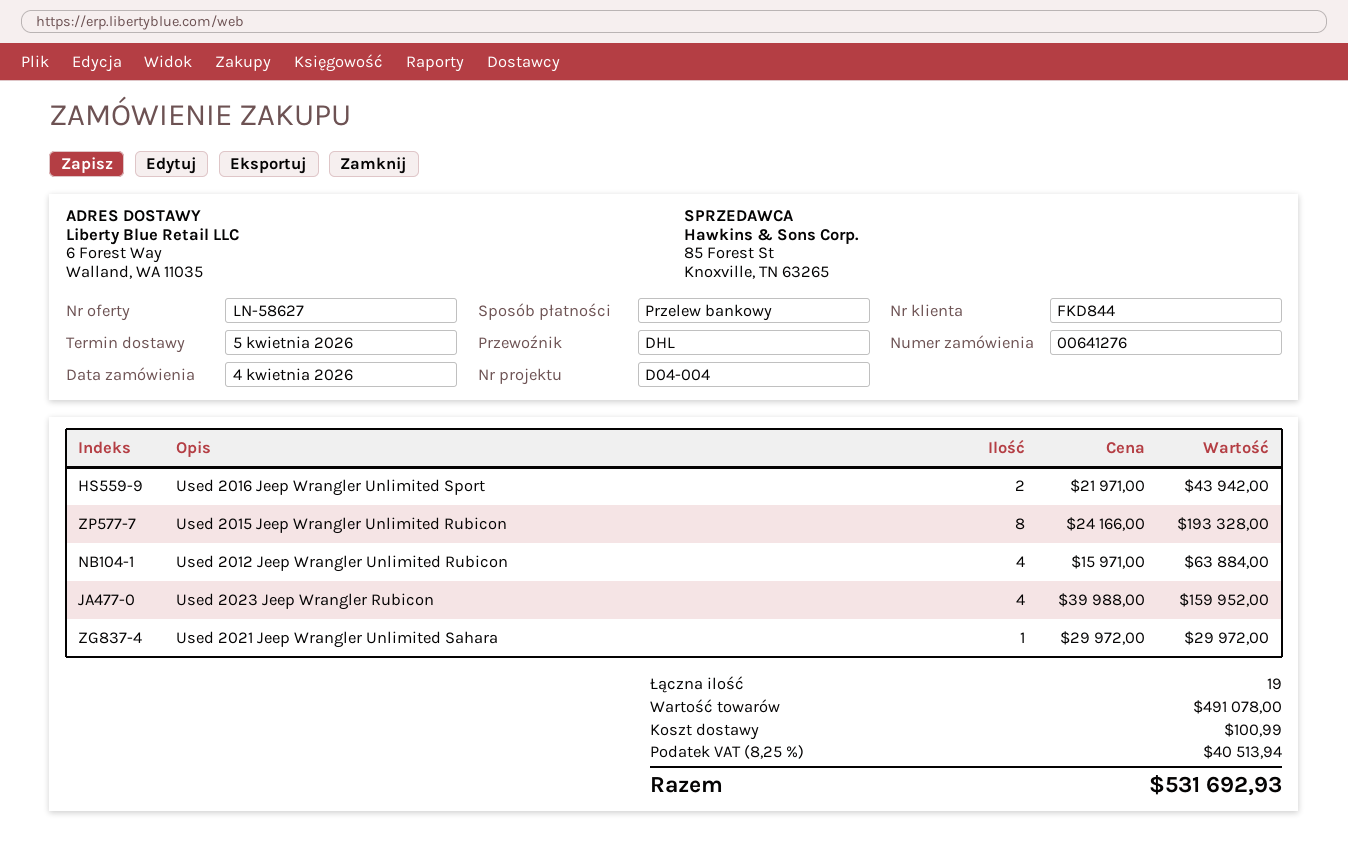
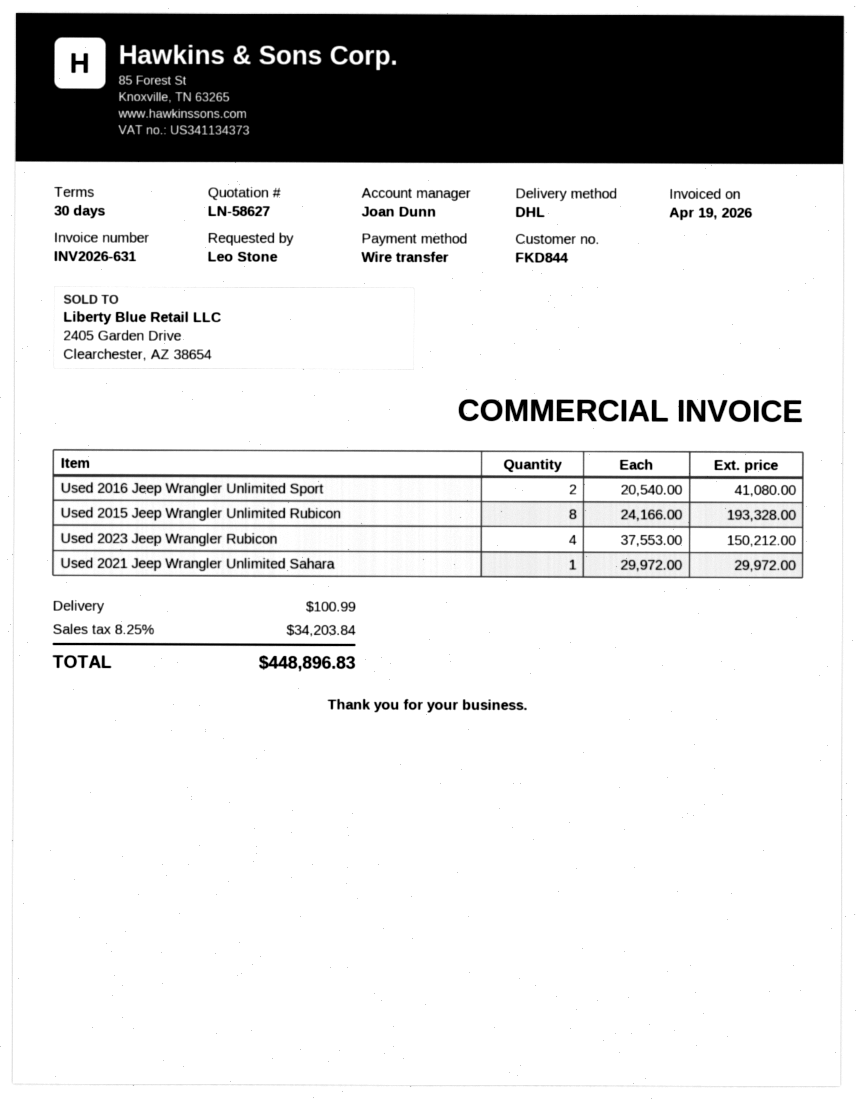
Used 2016 Jeep Wrangler Unlimited Sport: 2 x 21971.00 = 43942.00 -> 2 x 20540.00 = 41080.00
Used 2012 Jeep Wrangler Unlimited Rubicon: 4 x 15971.00 = 63884.00 -> none
Used 2023 Jeep Wrangler Rubicon: 4 x 39988.00 = 159952.00 -> 4 x 37553.00 = 150212.00
tax: 8.25% = 40513.94 -> 8.25% = 34203.84
total: 531692.93 -> 448896.83

